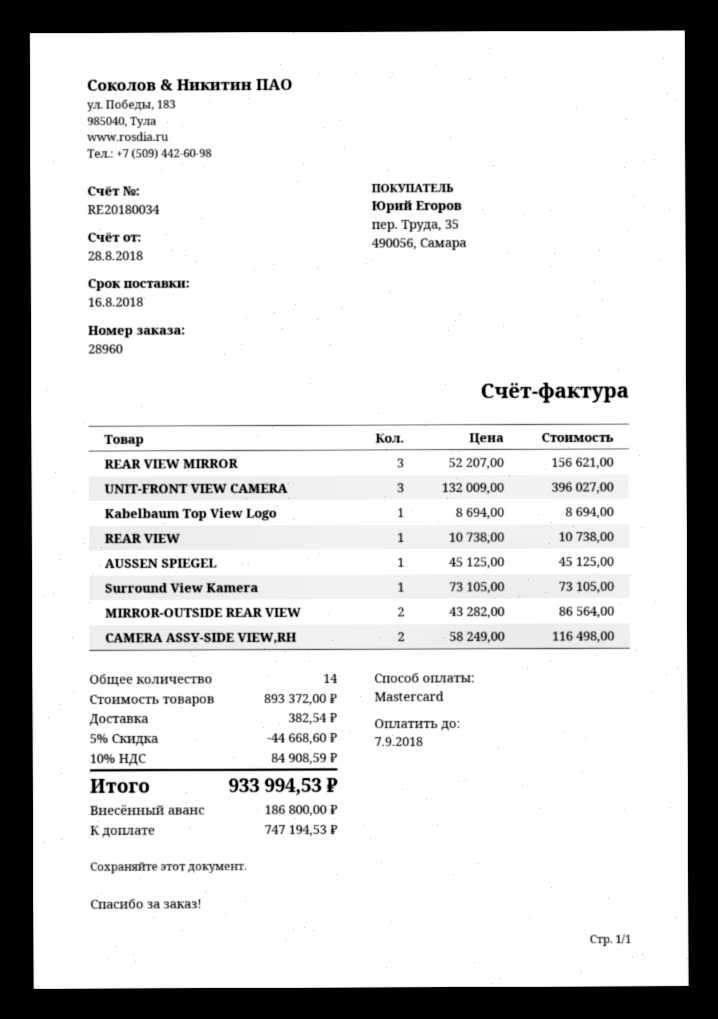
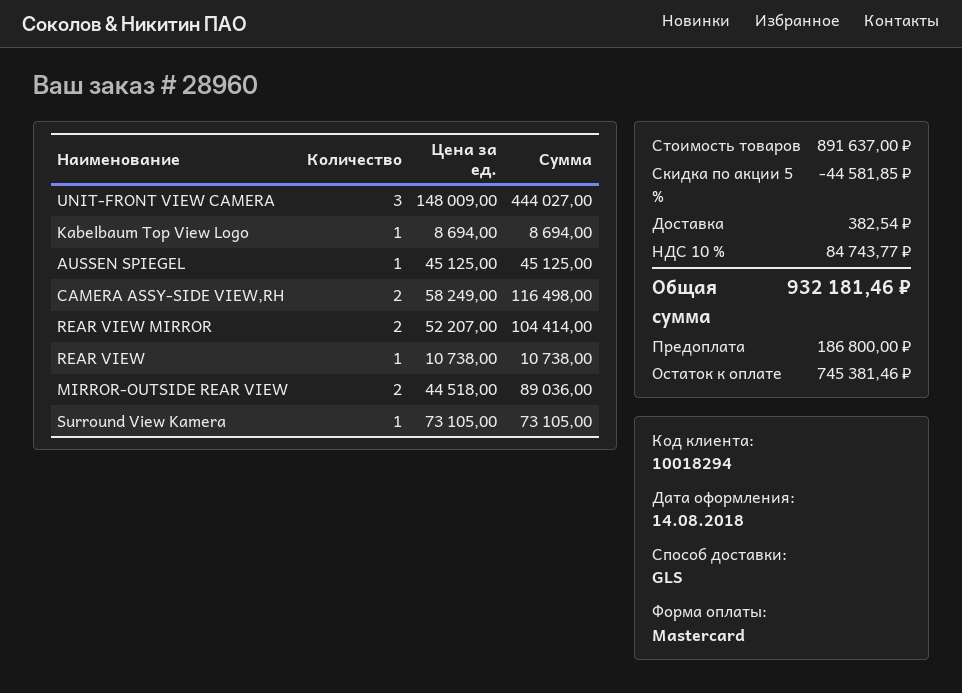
REAR VIEW MIRROR: 3 x 52207.00 = 156621.00 -> 2 x 52207.00 = 104414.00
UNIT-FRONT VIEW CAMERA: 3 x 132009.00 = 396027.00 -> 3 x 148009.00 = 444027.00
MIRROR-OUTSIDE REAR VIEW: 2 x 43282.00 = 86564.00 -> 2 x 44518.00 = 89036.00
subtotal: 893372.00 -> 891637.00
discount: 5% = 44668.60 -> 5% = 44581.85
tax: 10% = 84908.59 -> 10% = 84743.77
total: 933994.53 -> 932181.46
balance: 747194.53 -> 745381.46

